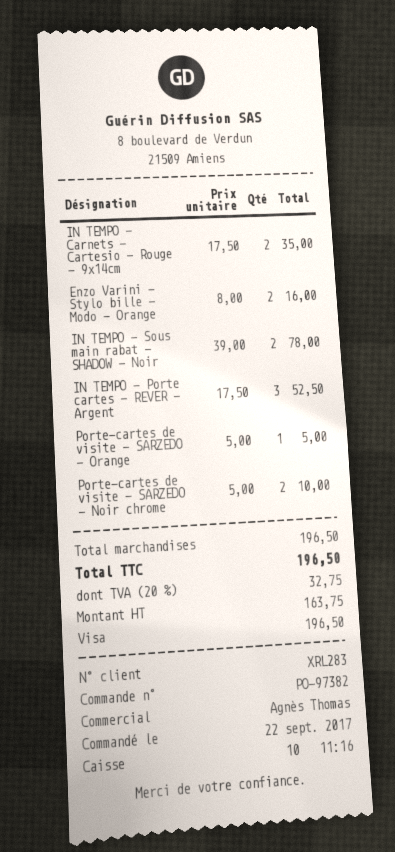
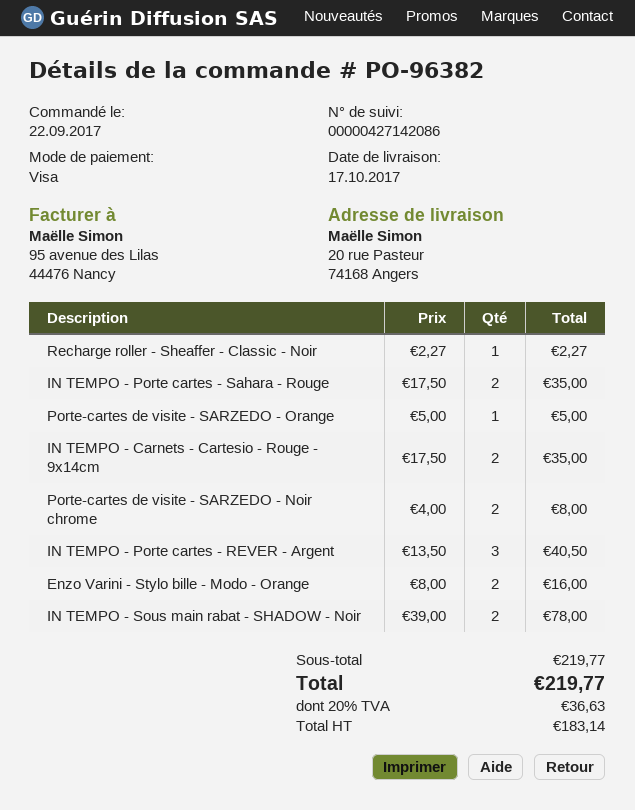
order number: PO-97382 -> PO-96382
IN TEMPO - Porte cartes - REVER - Argent: 3 x 17.50 = 52.50 -> 3 x 13.50 = 40.50
Porte-cartes de visite - SARZEDO - Noir chrome: 2 x 5.00 = 10.00 -> 2 x 4.00 = 8.00
Recharge roller - Sheaffer - Classic - Noir: none -> 1 x 2.27 = 2.27
IN TEMPO - Porte cartes - Sahara - Rouge: none -> 2 x 17.50 = 35.00
subtotal: 196.50 -> 219.77
net: 163.75 -> 183.14
tax: 20% = 32.75 -> 20% = 36.63
total: 196.50 -> 219.77

